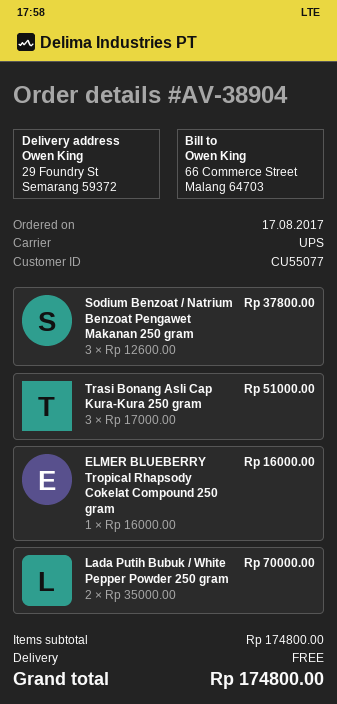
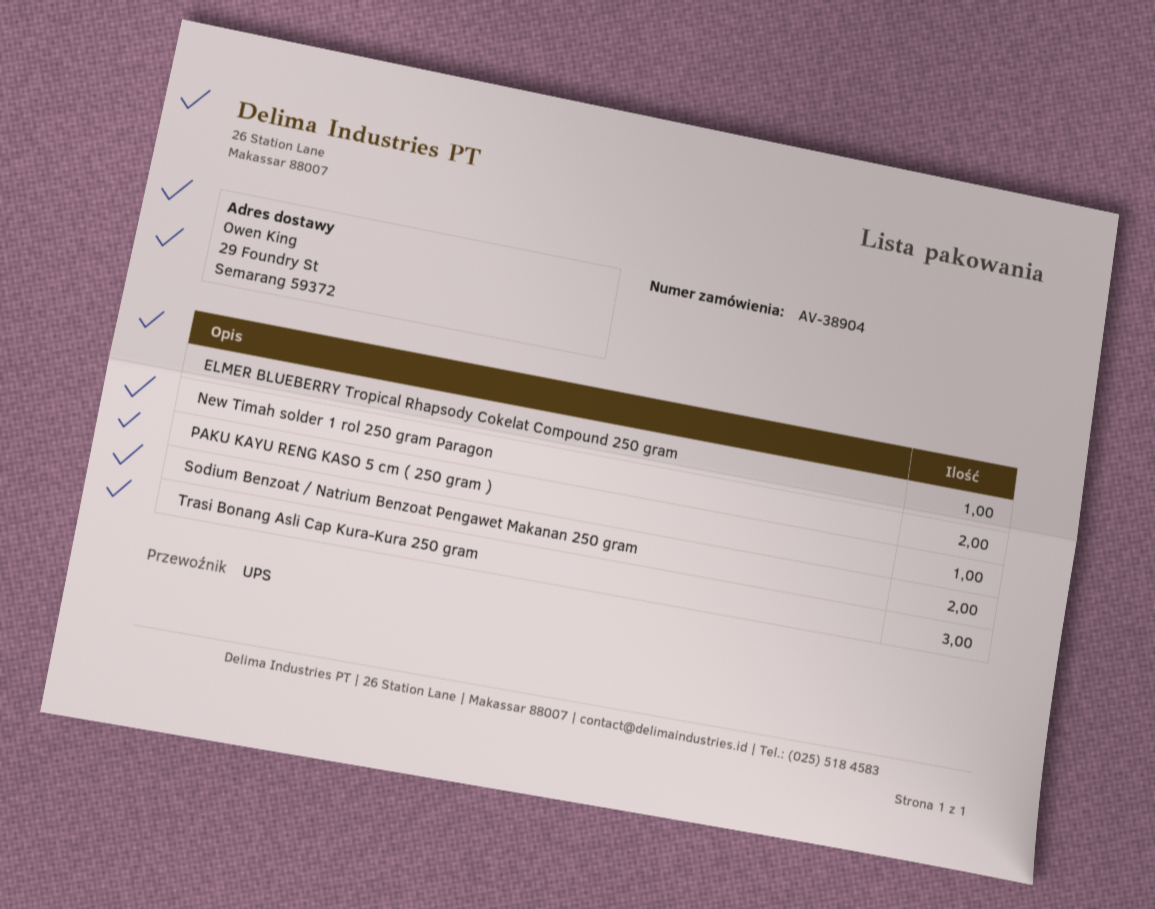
Sodium Benzoat / Natrium Benzoat Pengawet Makanan 250 gram: 3 -> 2
Lada Putih Bubuk / White Pepper Powder 250 gram: 2 -> none
New Timah solder 1 rol 250 gram Paragon: none -> 2
PAKU KAYU RENG KASO 5 cm ( 250 gram ): none -> 1

